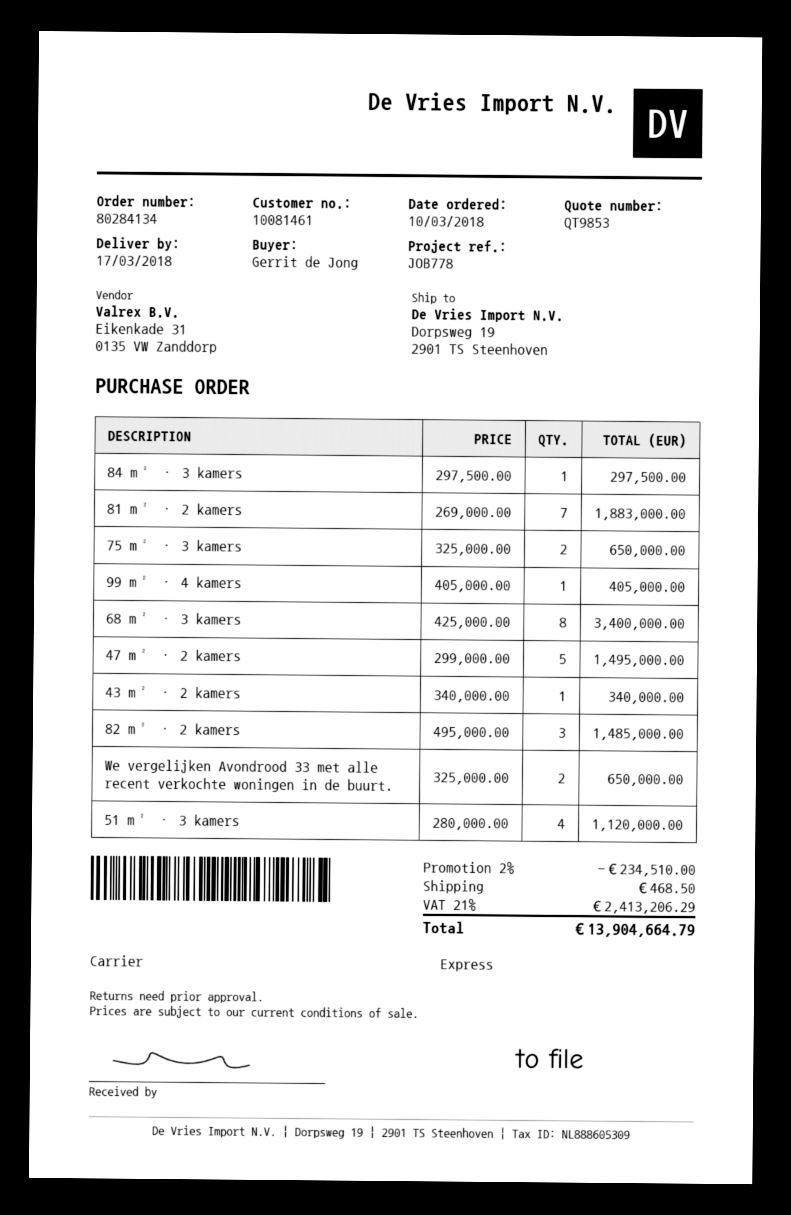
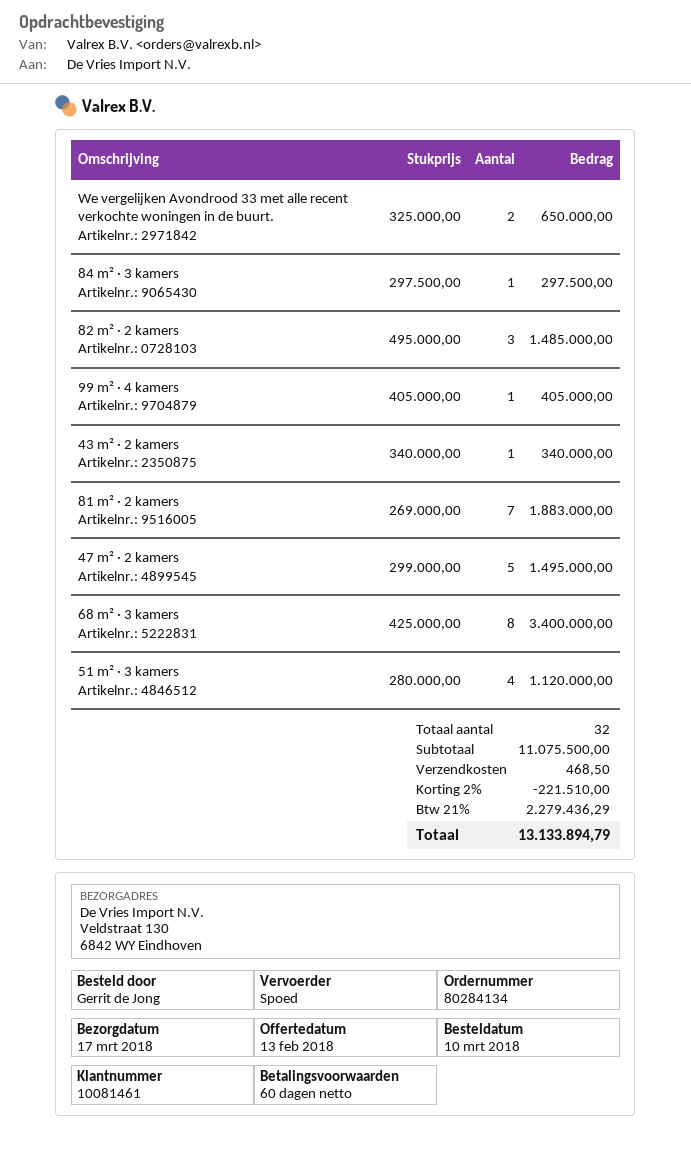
ship to: Dorpsweg 19, 2901 TS Steenhoven -> Veldstraat 130, 6842 WY Eindhoven
75 m² · 3 kamers: 2 x 325000.00 = 650000.00 -> none
discount: 2% = 234510.00 -> 2% = 221510.00
tax: 21% = 2413206.29 -> 21% = 2279436.29
total: 13904664.79 -> 13133894.79

